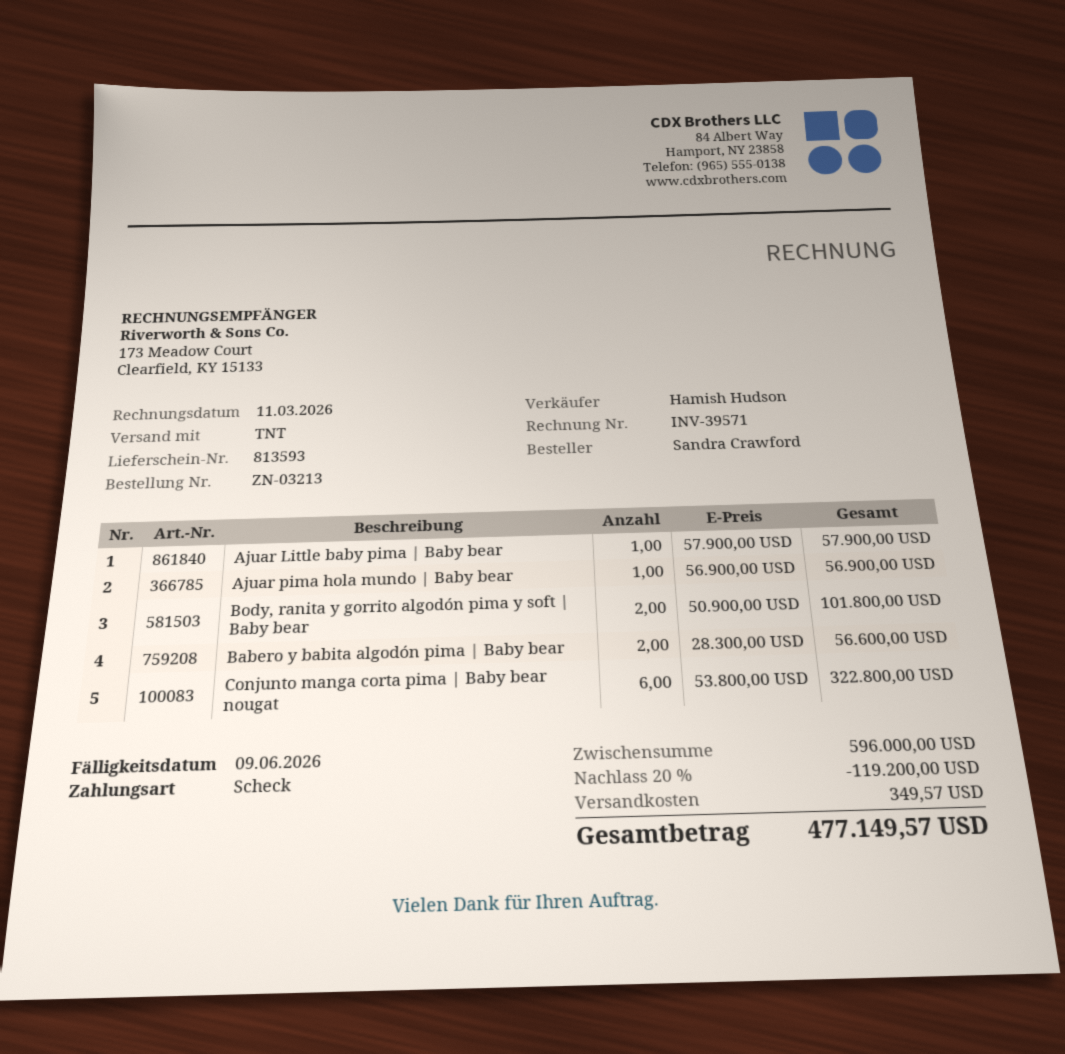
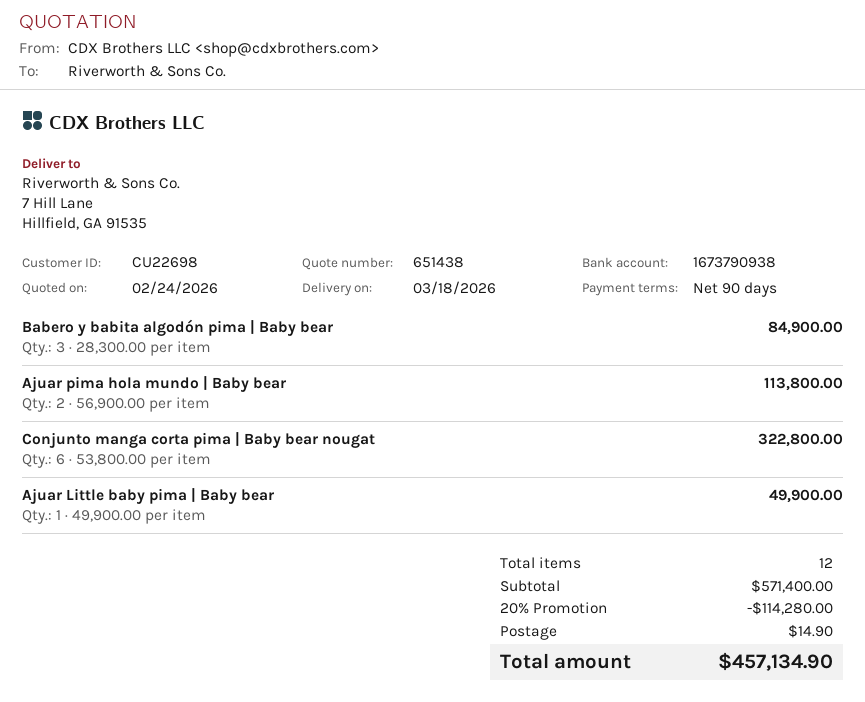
Ajuar Little baby pima | Baby bear: 1 x 57900.00 = 57900.00 -> 1 x 49900.00 = 49900.00
Ajuar pima hola mundo | Baby bear: 1 x 56900.00 = 56900.00 -> 2 x 56900.00 = 113800.00
Body, ranita y gorrito algodón pima y soft | Baby bear: 2 x 50900.00 = 101800.00 -> none
Babero y babita algodón pima | Baby bear: 2 x 28300.00 = 56600.00 -> 3 x 28300.00 = 84900.00
subtotal: 596000.00 -> 571400.00
discount: 20% = 119200.00 -> 20% = 114280.00
shipping: 349.57 -> 14.90
total: 477149.57 -> 457134.90

